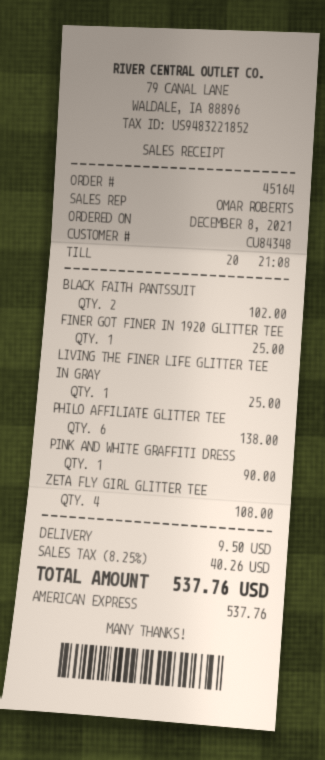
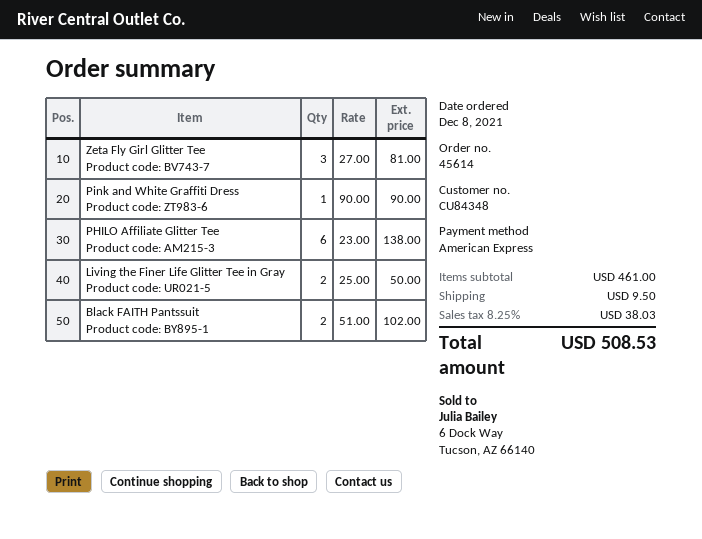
order number: 45164 -> 45614
FINER GOT FINER IN 1920 GLITTER TEE: 1 for 25.00 -> none
LIVING THE FINER LIFE GLITTER TEE IN GRAY: 1 for 25.00 -> 2 for 50.00
ZETA FLY GIRL GLITTER TEE: 4 for 108.00 -> 3 for 81.00
tax: 8.25% = 40.26 -> 8.25% = 38.03
total: 537.76 -> 508.53

